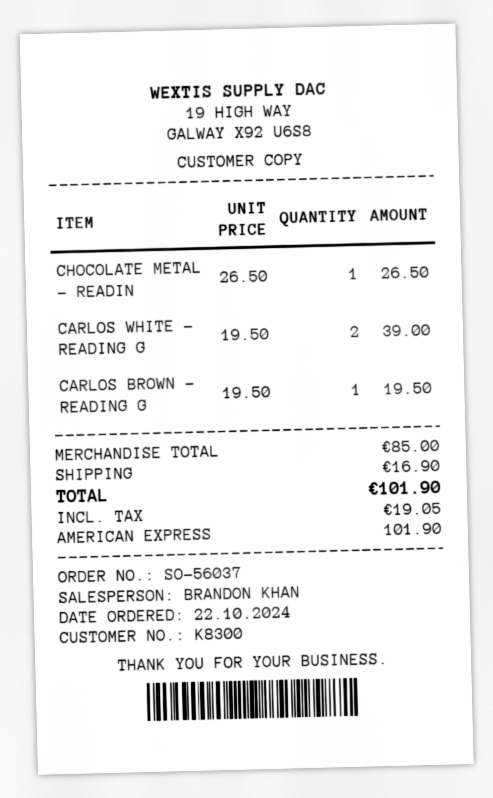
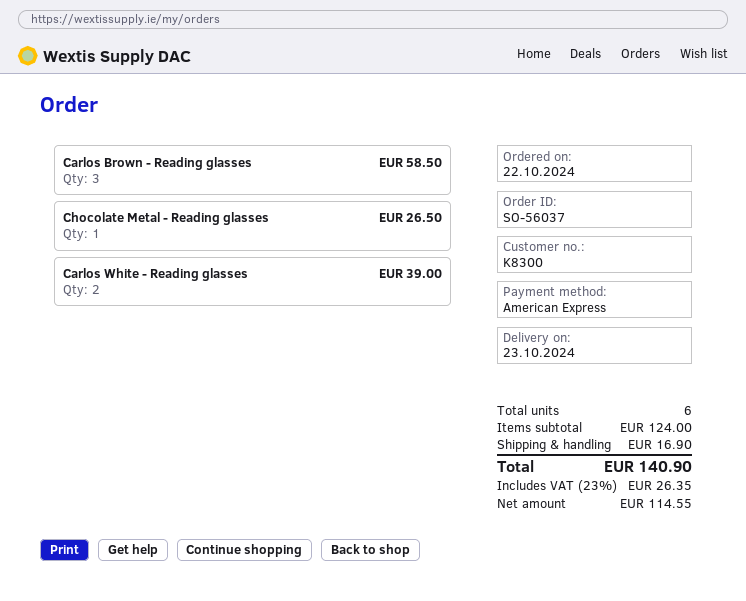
CARLOS BROWN - READING G: 1 for 19.50 -> 3 for 58.50
subtotal: 85.00 -> 124.00
tax: 19.05 -> 26.35
total: 101.90 -> 140.90

